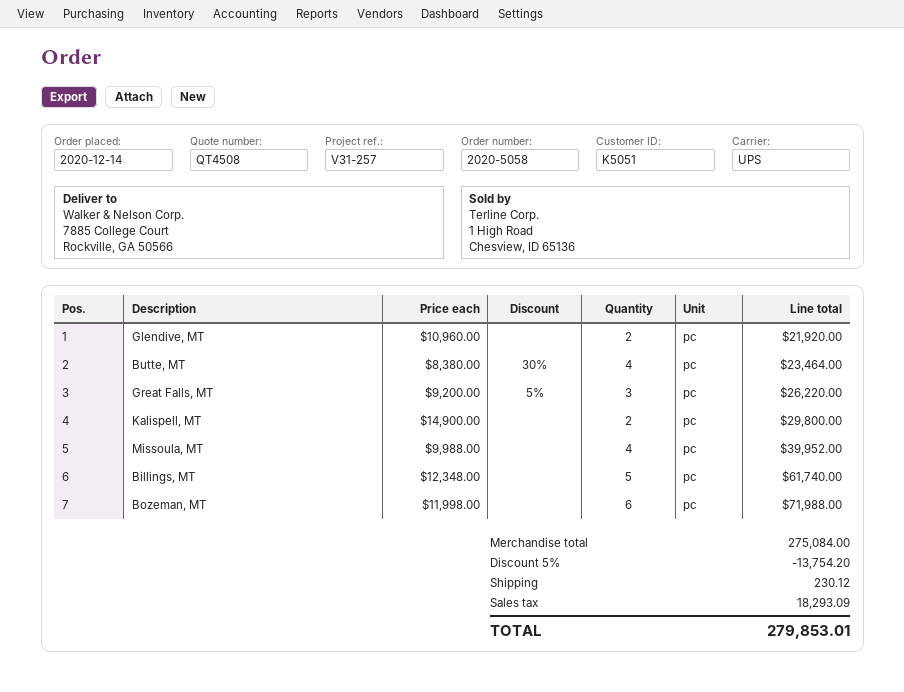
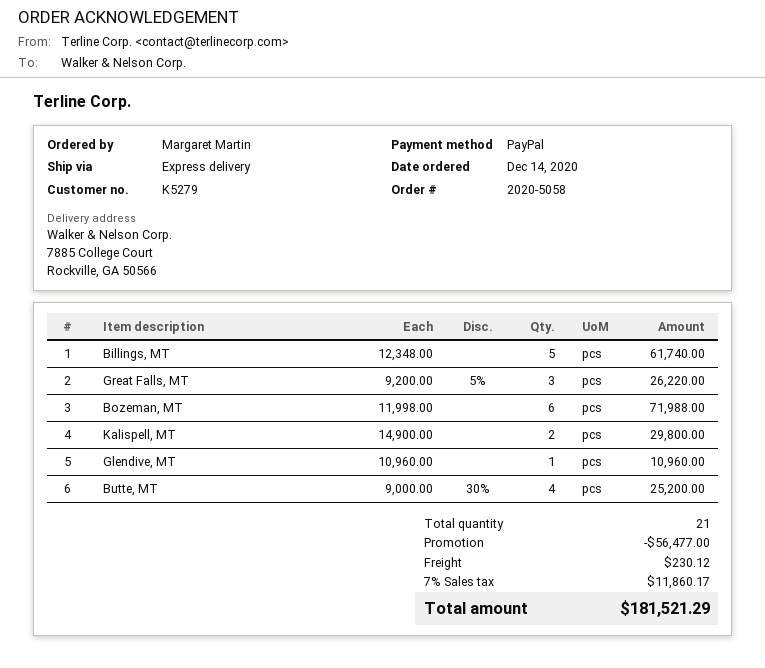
customer number: K5051 -> K5279
shipping method: UPS -> express
Glendive, MT: 2 x 10960.00 = 21920.00 -> 1 x 10960.00 = 10960.00
Butte, MT: 4 x 8380.00 - 30% = 23464.00 -> 4 x 9000.00 - 30% = 25200.00
Missoula, MT: 4 x 9988.00 = 39952.00 -> none
discount: 13754.20 -> 56477.00
tax: 18293.09 -> 11860.17
total: 279853.01 -> 181521.29

